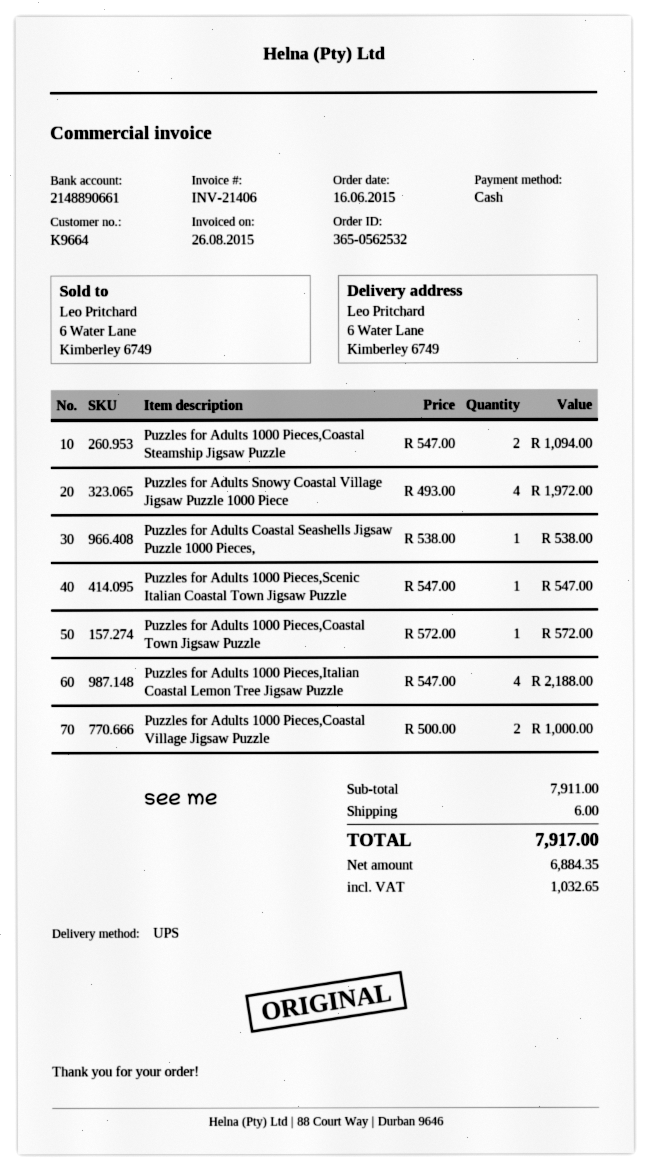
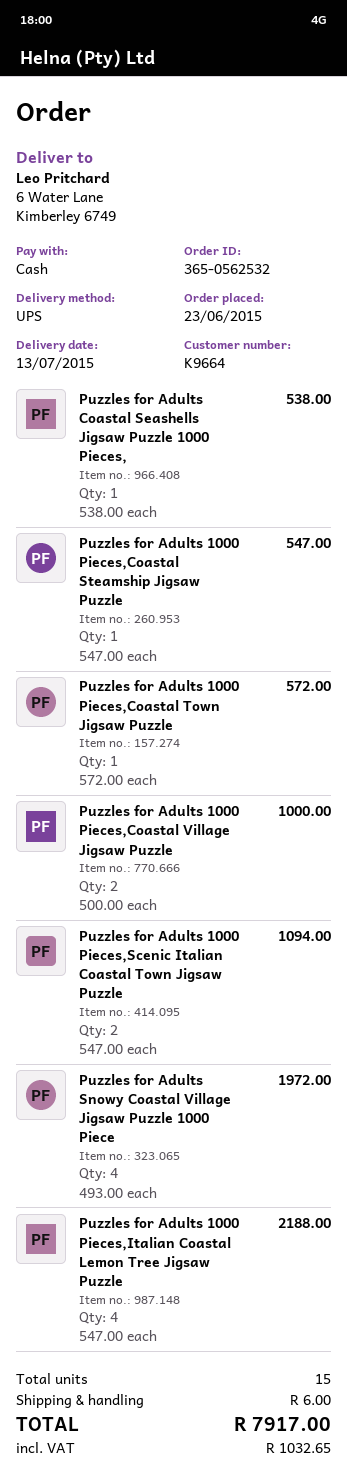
order date: 2015-06-16 -> 2015-06-23
Puzzles for Adults 1000 Pieces,Coastal Steamship Jigsaw Puzzle: 2 x 547.00 = 1094.00 -> 1 x 547.00 = 547.00
Puzzles for Adults 1000 Pieces,Scenic Italian Coastal Town Jigsaw Puzzle: 1 x 547.00 = 547.00 -> 2 x 547.00 = 1094.00

